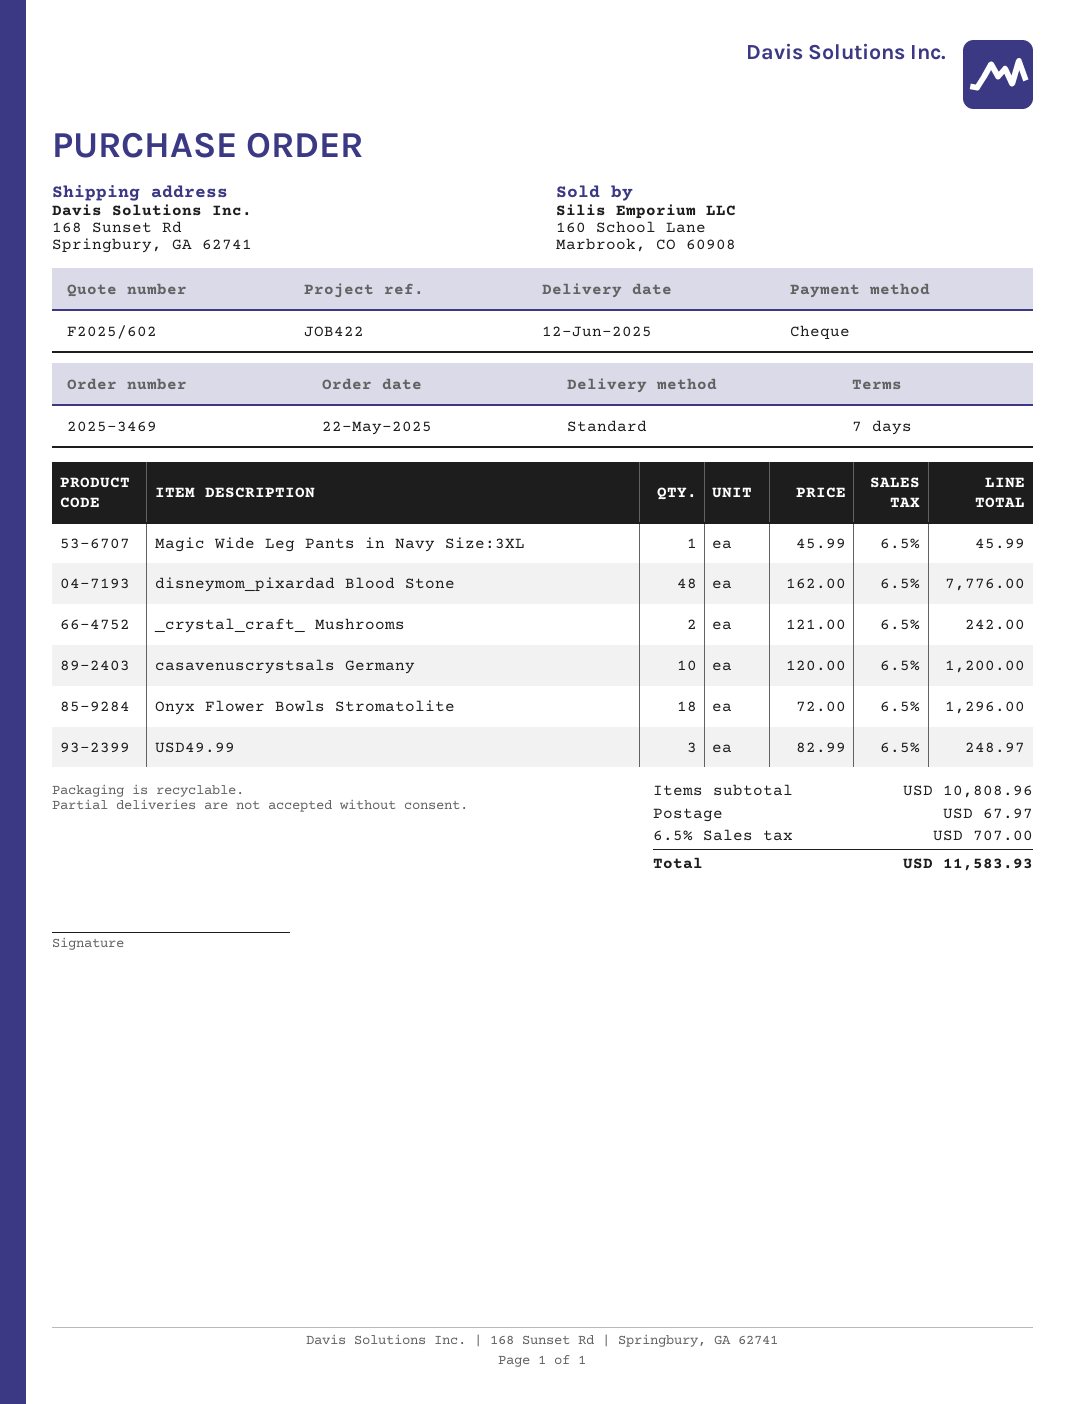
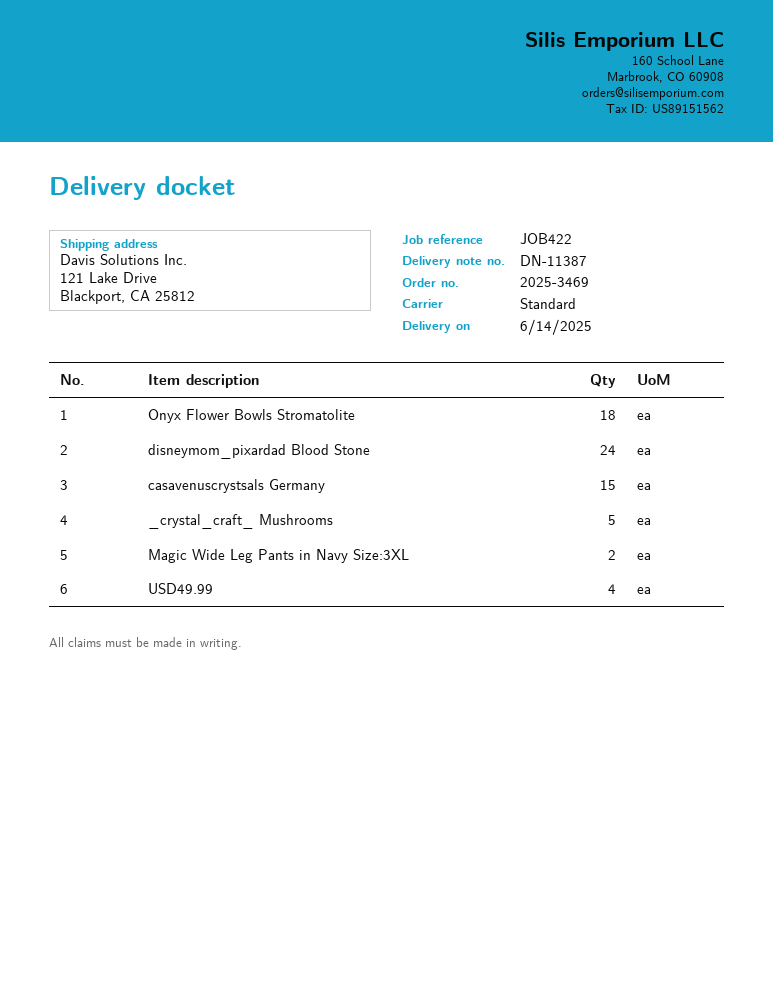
delivery date: 2025-06-12 -> 2025-06-14
ship to: 168 Sunset Rd, Springbury, GA 62741 -> 121 Lake Drive, Blackport, CA 25812
Magic Wide Leg Pants in Navy Size:3XL: 1 -> 2
disneymom_pixardad Blood Stone: 48 -> 24
_crystal_craft_ Mushrooms: 2 -> 5
casavenuscrystsals Germany: 10 -> 15
USD49.99: 3 -> 4

